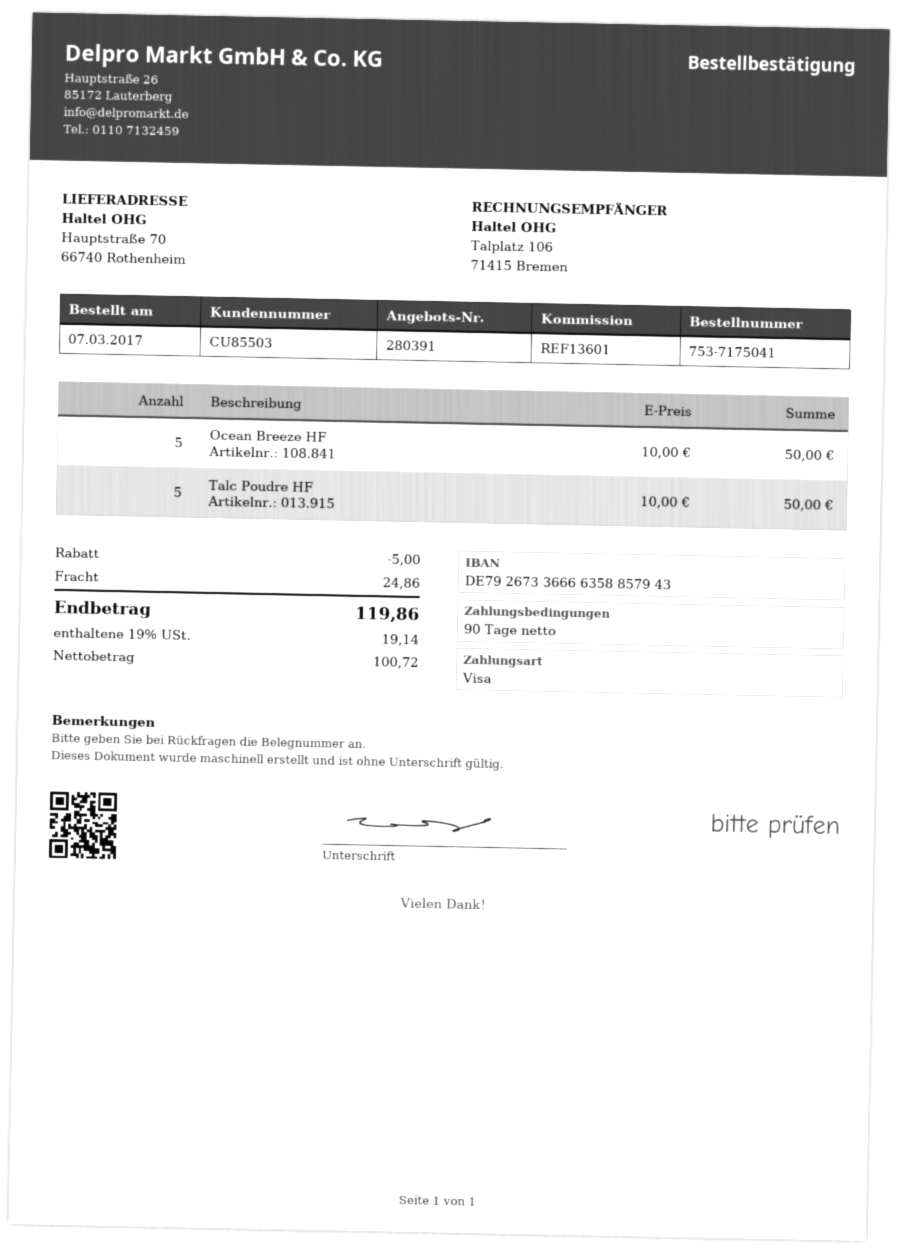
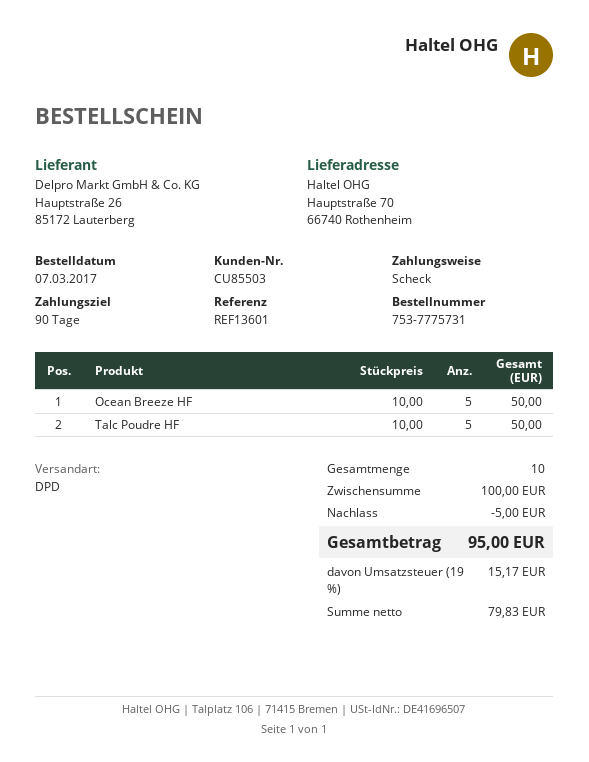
order number: 753-7175041 -> 753-7775731
payment method: Visa -> cheque
shipping: 24.86 -> none
net: 100.72 -> 79.83
tax: 19% = 19.14 -> 19% = 15.17
total: 119.86 -> 95.00

